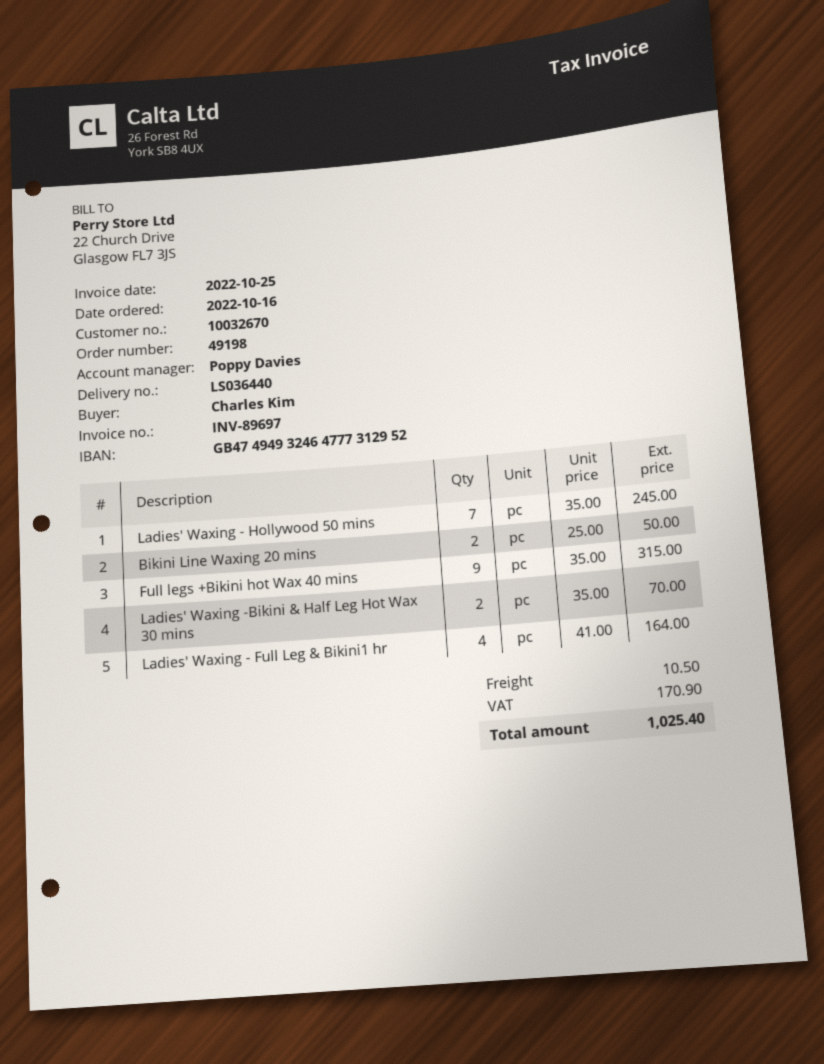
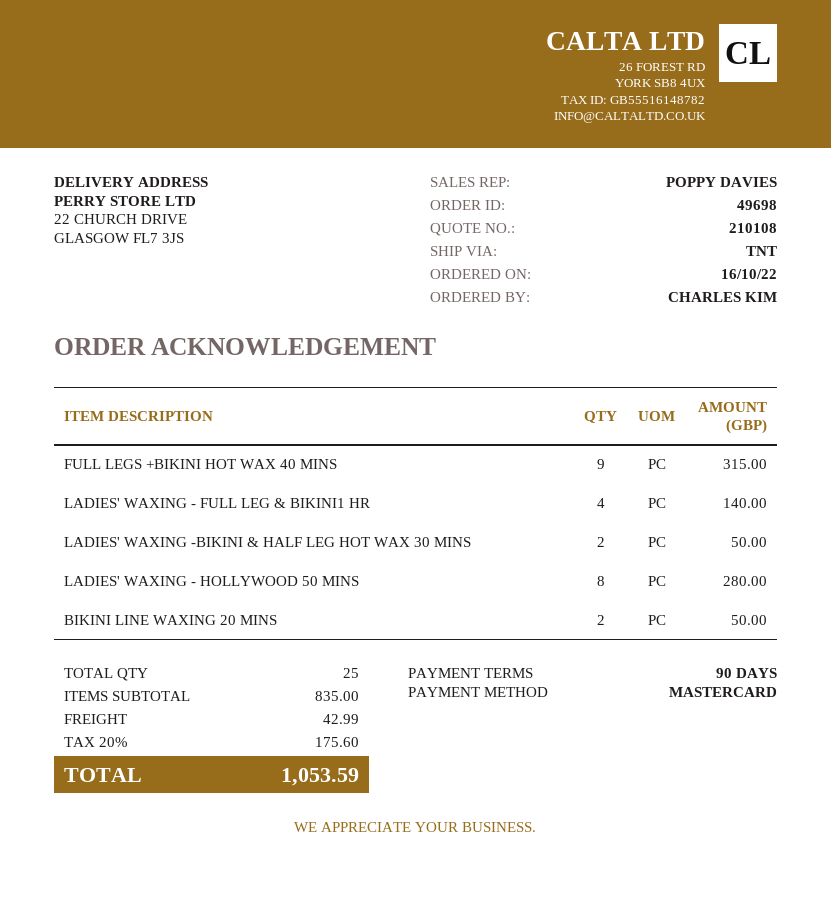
order number: 49198 -> 49698
Ladies' Waxing - Hollywood 50 mins: 7 for 245.00 -> 8 for 280.00
Ladies' Waxing -Bikini & Half Leg Hot Wax 30 mins: 2 for 70.00 -> 2 for 50.00
Ladies' Waxing - Full Leg & Bikini1 hr: 4 for 164.00 -> 4 for 140.00
shipping: 10.50 -> 42.99
tax: 170.90 -> 175.60
total: 1025.40 -> 1053.59

